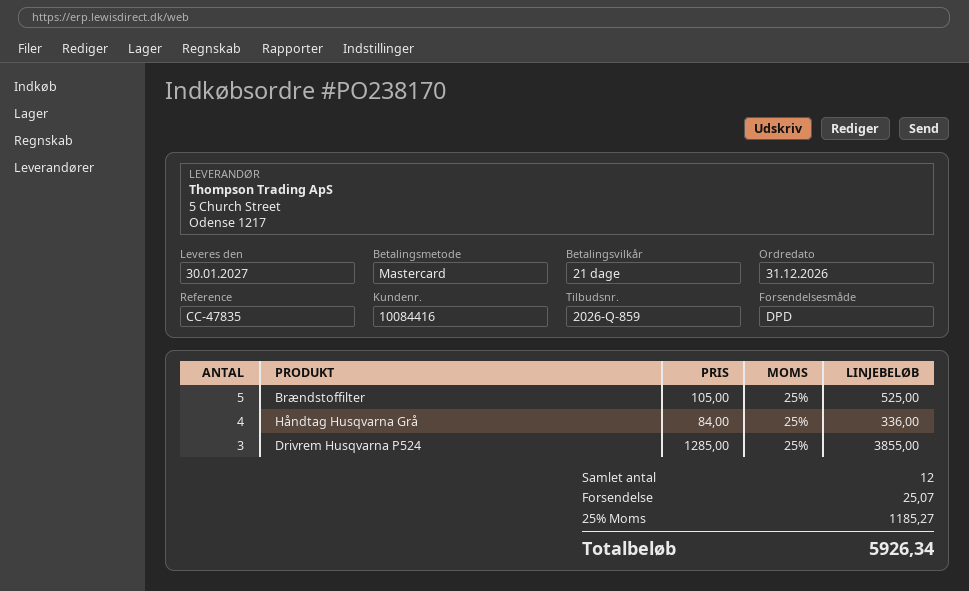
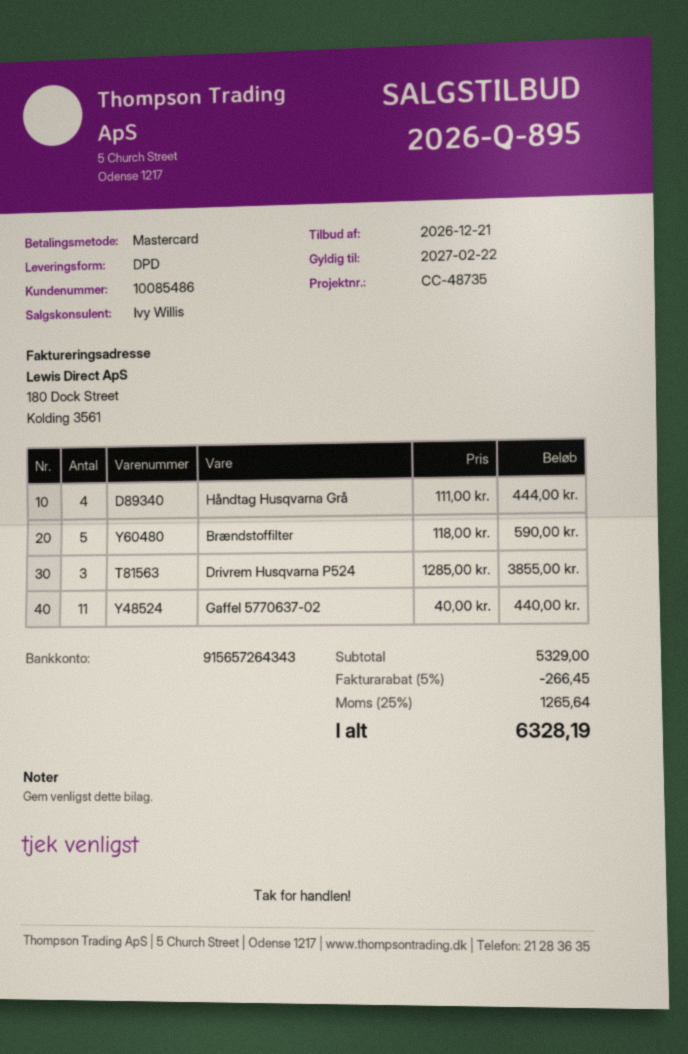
quote number: 2026-Q-859 -> 2026-Q-895
customer number: 10084416 -> 10085486
reference: CC-47835 -> CC-48735
Brændstoffilter: 5 x 105.00 = 525.00 -> 5 x 118.00 = 590.00
Håndtag Husqvarna Grå: 4 x 84.00 = 336.00 -> 4 x 111.00 = 444.00
Gaffel 5770637-02: none -> 11 x 40.00 = 440.00
discount: none -> 5% = 266.45
shipping: 25.07 -> none
tax: 25% = 1185.27 -> 25% = 1265.64
total: 5926.34 -> 6328.19

